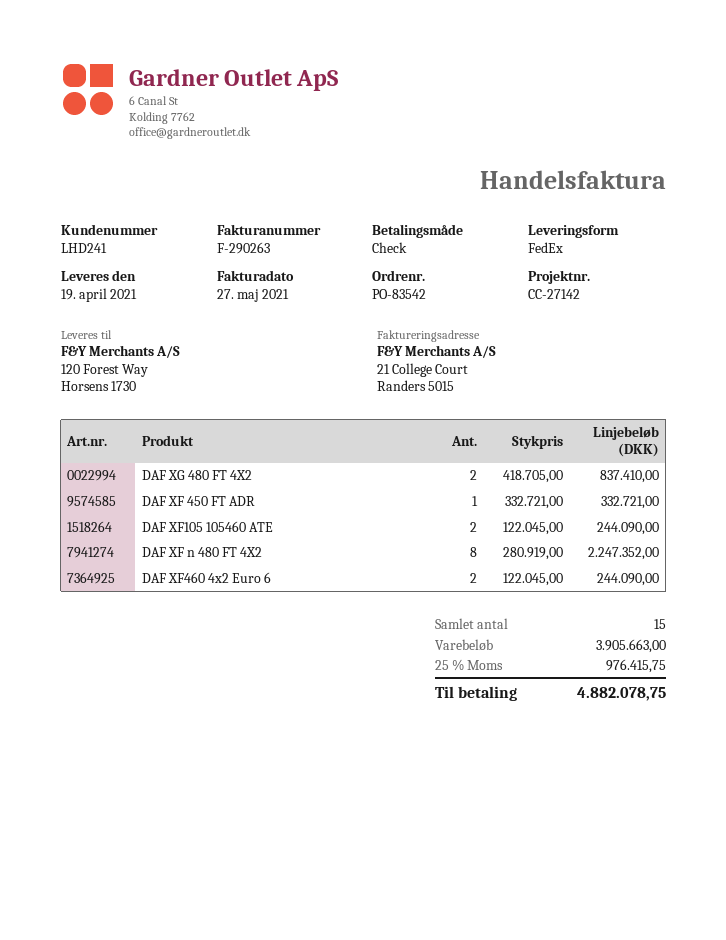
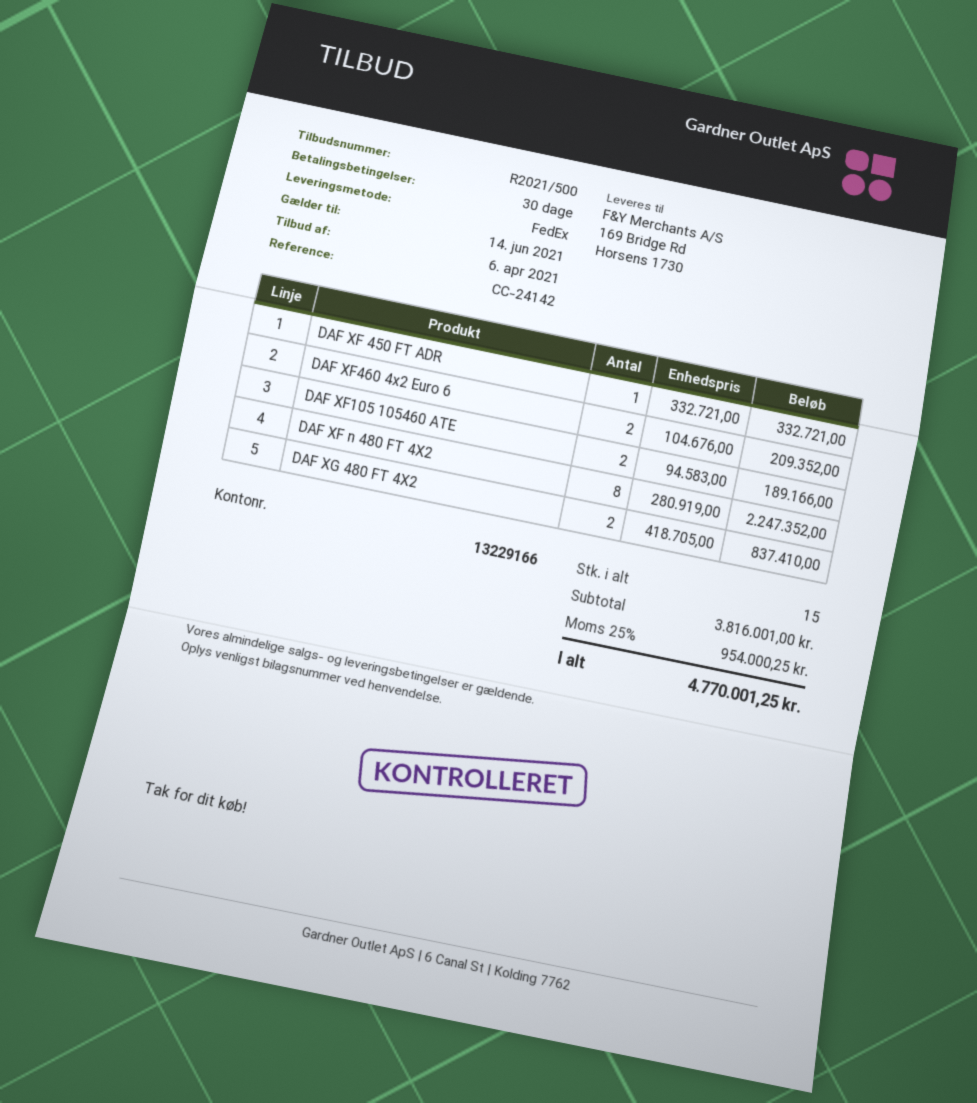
reference: CC-27142 -> CC-24142
ship to: 120 Forest Way, Horsens 1730 -> 169 Bridge Rd, Horsens 1730
DAF XF105 105460 ATE: 2 x 122045.00 = 244090.00 -> 2 x 94583.00 = 189166.00
DAF XF460 4x2 Euro 6: 2 x 122045.00 = 244090.00 -> 2 x 104676.00 = 209352.00
subtotal: 3905663.00 -> 3816001.00
tax: 25% = 976415.75 -> 25% = 954000.25
total: 4882078.75 -> 4770001.25

